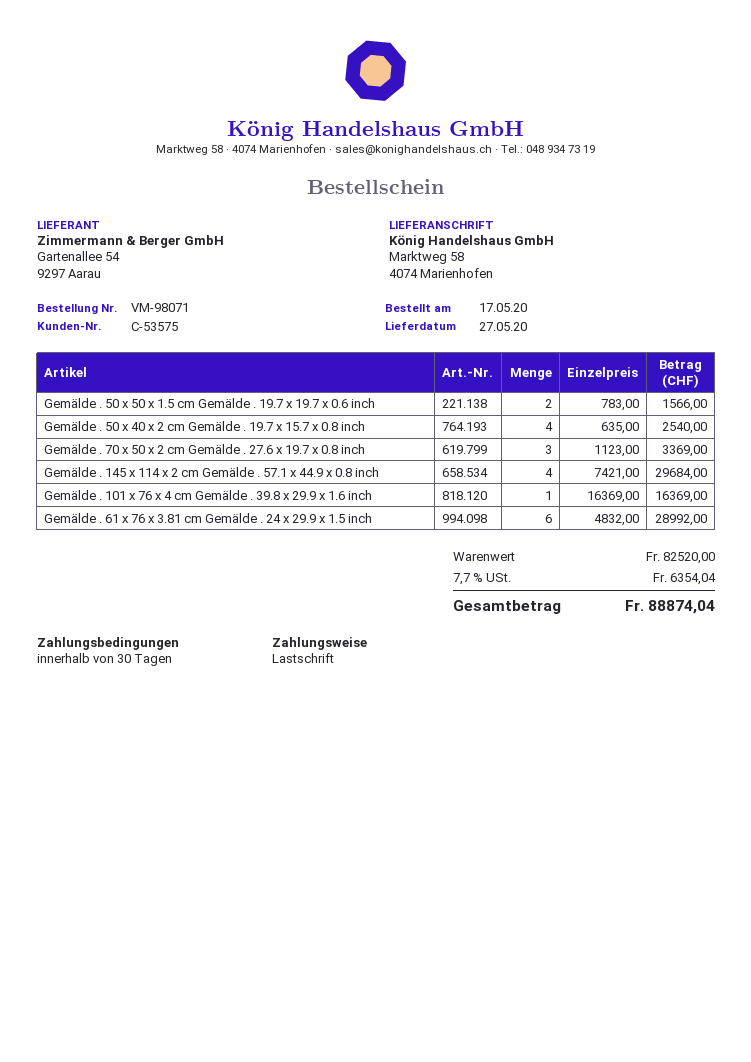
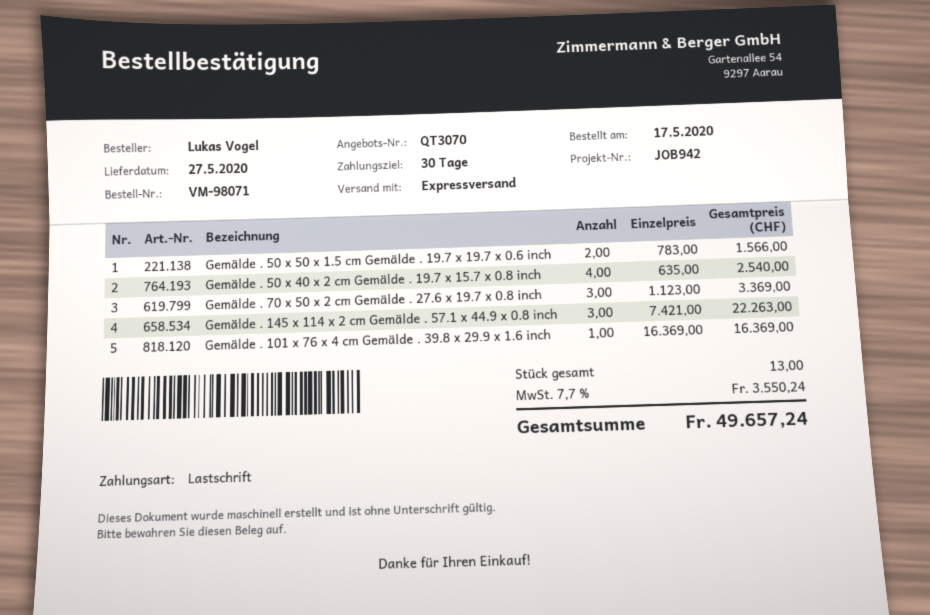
Gemälde . 145 x 114 x 2 cm Gemälde . 57.1 x 44.9 x 0.8 inch: 4 x 7421.00 = 29684.00 -> 3 x 7421.00 = 22263.00
Gemälde . 61 x 76 x 3.81 cm Gemälde . 24 x 29.9 x 1.5 inch: 6 x 4832.00 = 28992.00 -> none
tax: 7.7% = 6354.04 -> 7.7% = 3550.24
total: 88874.04 -> 49657.24

